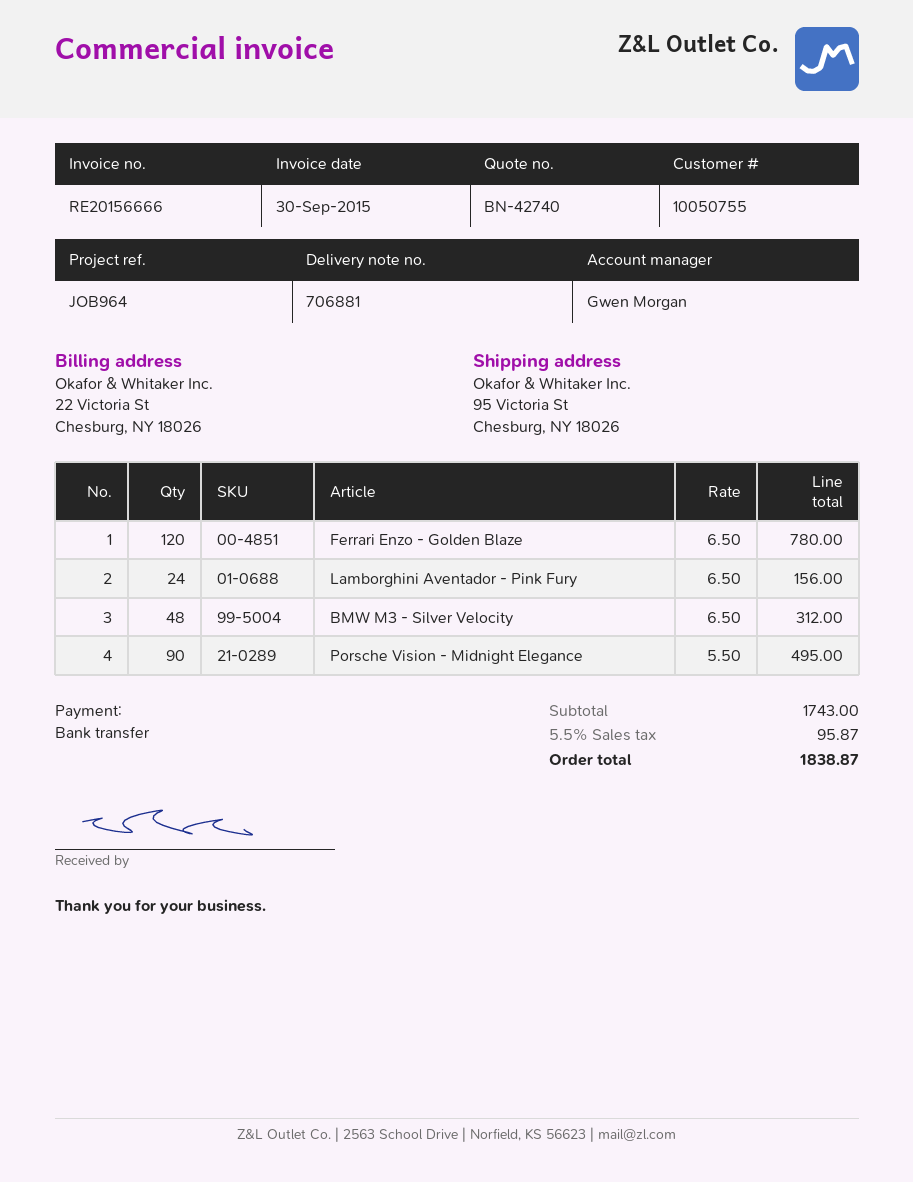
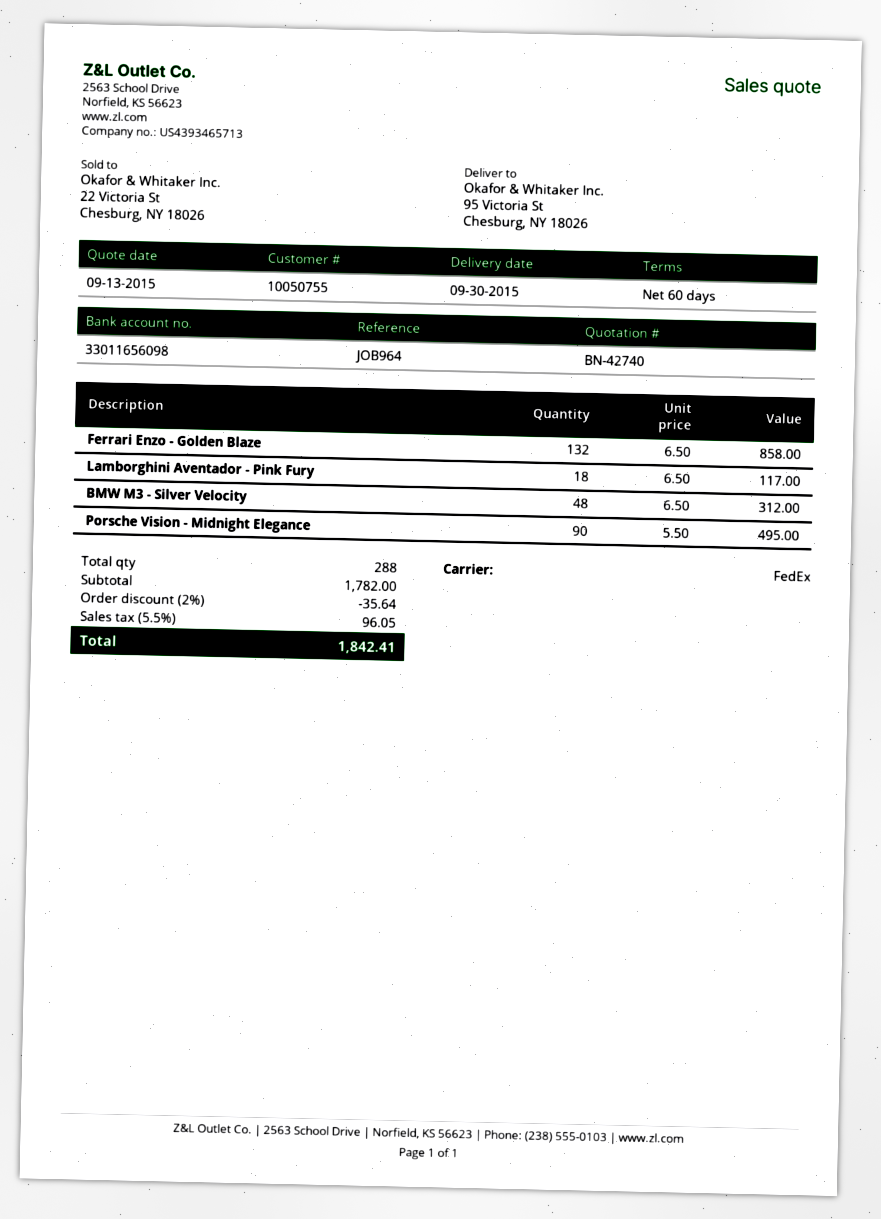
Ferrari Enzo - Golden Blaze: 120 x 6.50 = 780.00 -> 132 x 6.50 = 858.00
Lamborghini Aventador - Pink Fury: 24 x 6.50 = 156.00 -> 18 x 6.50 = 117.00
subtotal: 1743.00 -> 1782.00
discount: none -> 2% = 35.64
tax: 5.5% = 95.87 -> 5.5% = 96.05
total: 1838.87 -> 1842.41

